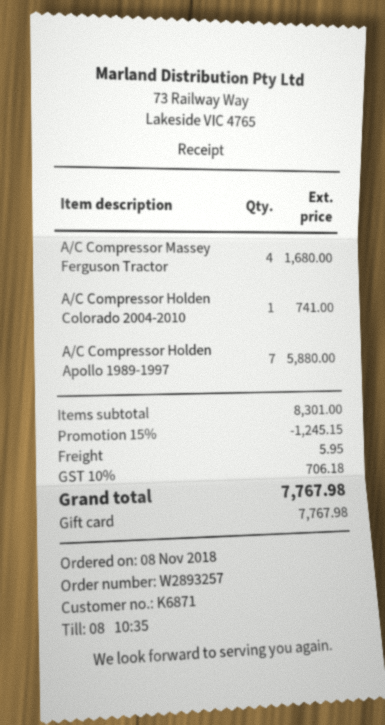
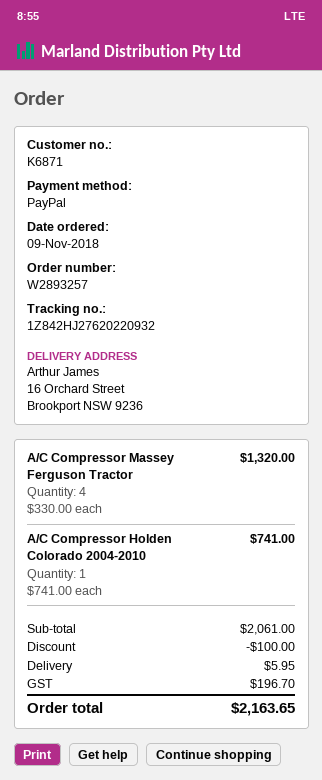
order date: 2018-11-08 -> 2018-11-09
payment method: gift card -> PayPal
A/C Compressor Massey Ferguson Tractor: 4 for 1680.00 -> 4 for 1320.00
A/C Compressor Holden Apollo 1989-1997: 7 for 5880.00 -> none
subtotal: 8301.00 -> 2061.00
discount: 1245.15 -> 100.00
tax: 706.18 -> 196.70
total: 7767.98 -> 2163.65

